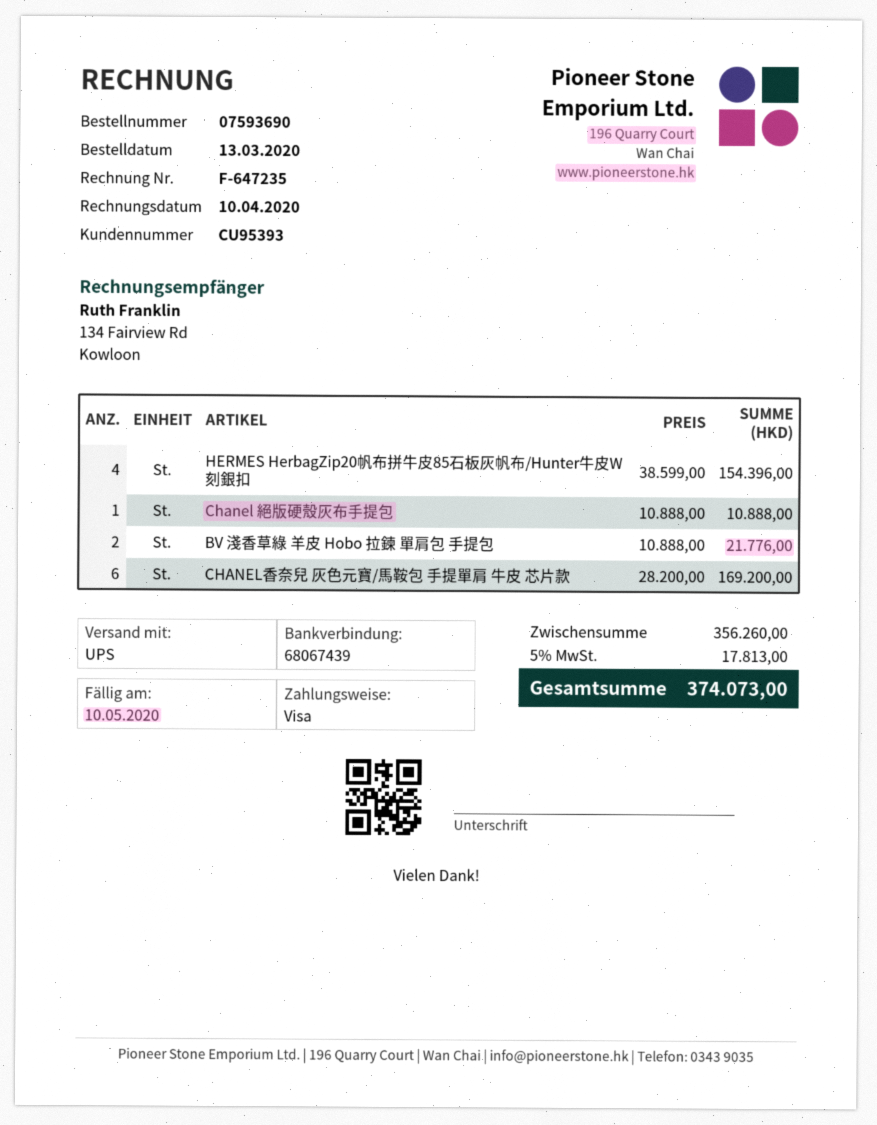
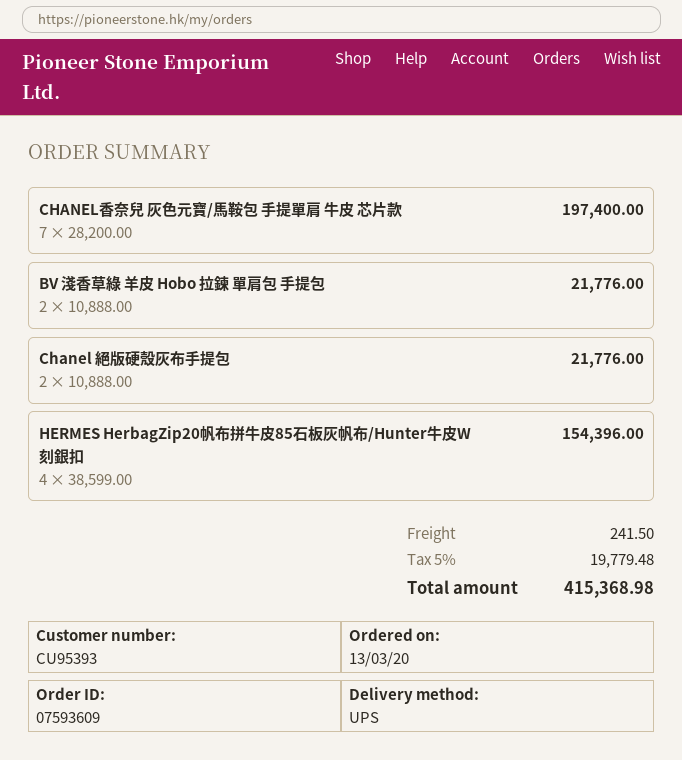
order number: 07593690 -> 07593609
Chanel 絕版硬殼灰布手提包: 1 x 10888.00 = 10888.00 -> 2 x 10888.00 = 21776.00
CHANEL香奈兒 灰色元寶/馬鞍包 手提單肩 牛皮 芯片款: 6 x 28200.00 = 169200.00 -> 7 x 28200.00 = 197400.00
shipping: none -> 241.50
tax: 5% = 17813.00 -> 5% = 19779.48
total: 374073.00 -> 415368.98

